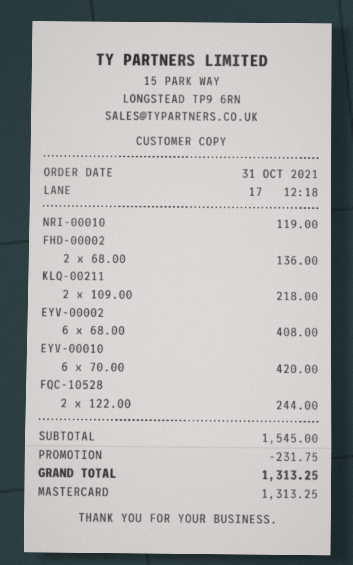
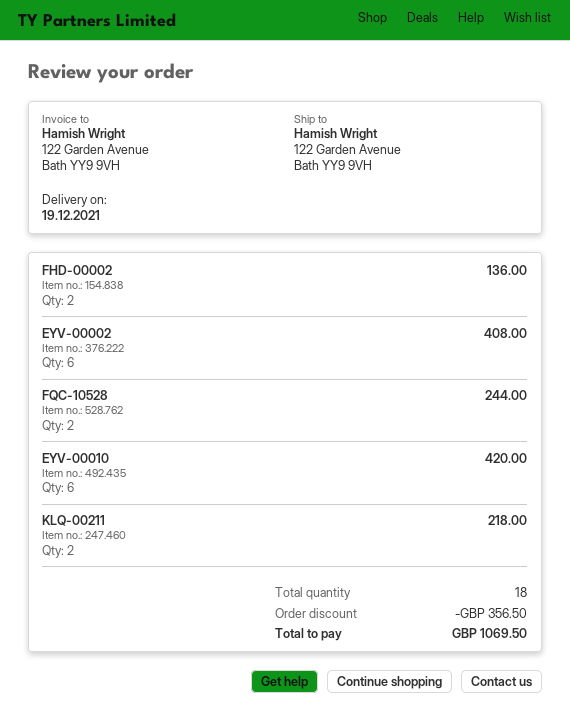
NRI-00010: 1 for 119.00 -> none
discount: 231.75 -> 356.50
total: 1313.25 -> 1069.50

